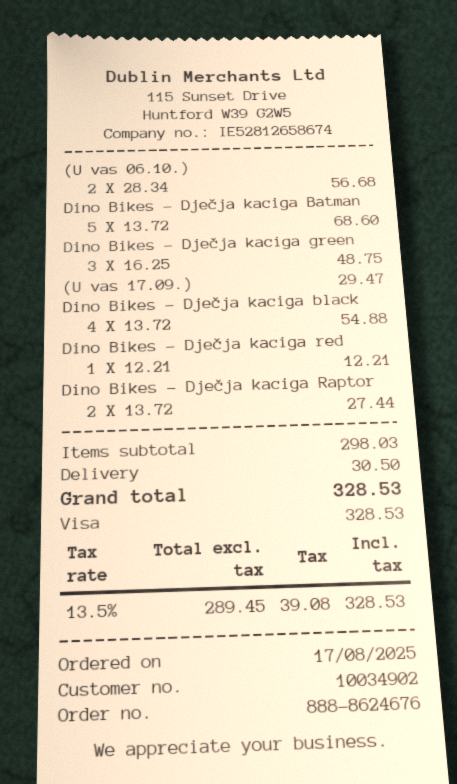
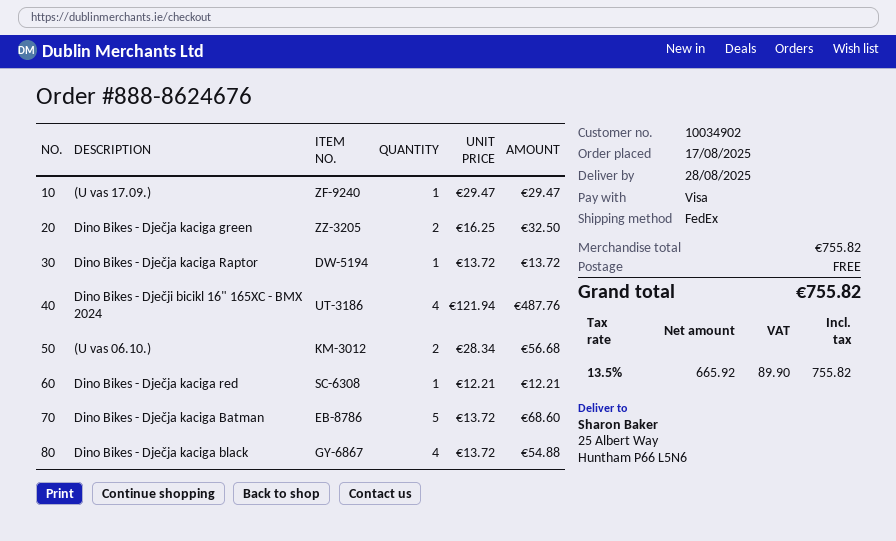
Dino Bikes - Dječja kaciga green: 3 x 16.25 = 48.75 -> 2 x 16.25 = 32.50
Dino Bikes - Dječja kaciga Raptor: 2 x 13.72 = 27.44 -> 1 x 13.72 = 13.72
Dino Bikes - Dječji bicikl 16" 165XC - BMX 2024: none -> 4 x 121.94 = 487.76
subtotal: 298.03 -> 755.82
shipping: 30.50 -> 0.00
net: 289.45 -> 665.92
tax: 13.5% = 39.08 -> 13.5% = 89.90
total: 328.53 -> 755.82

